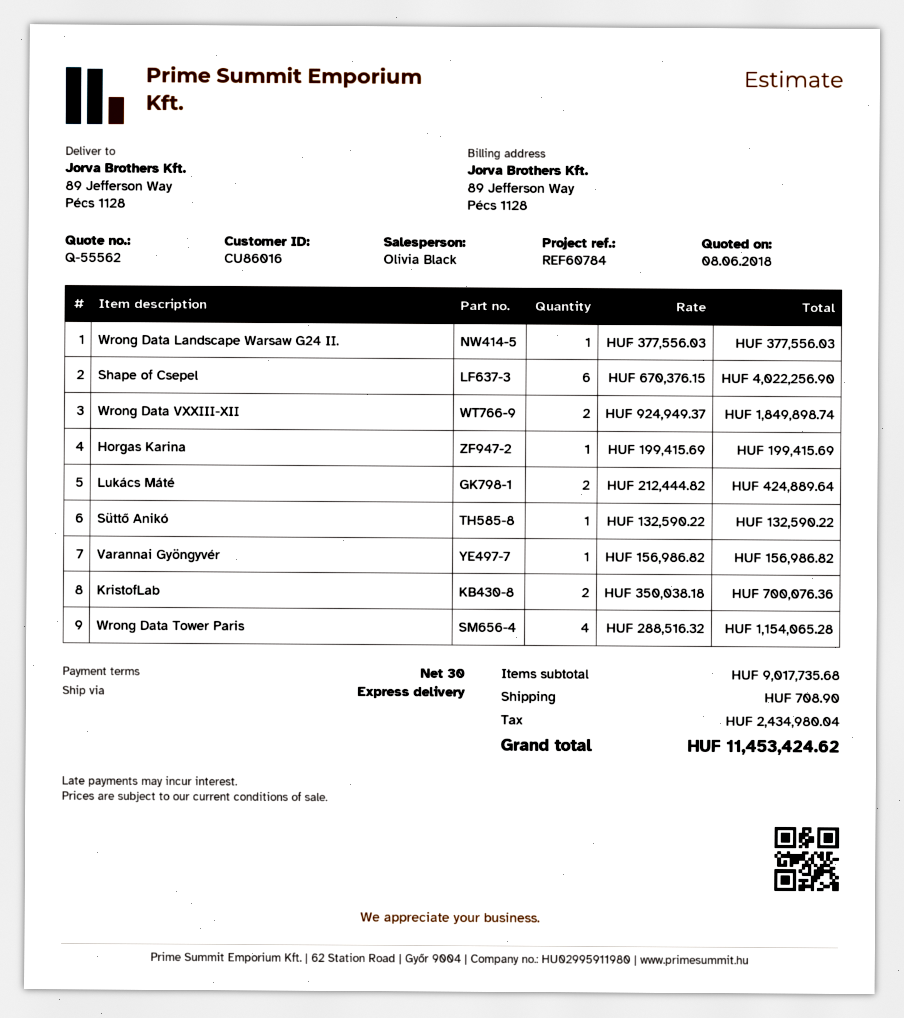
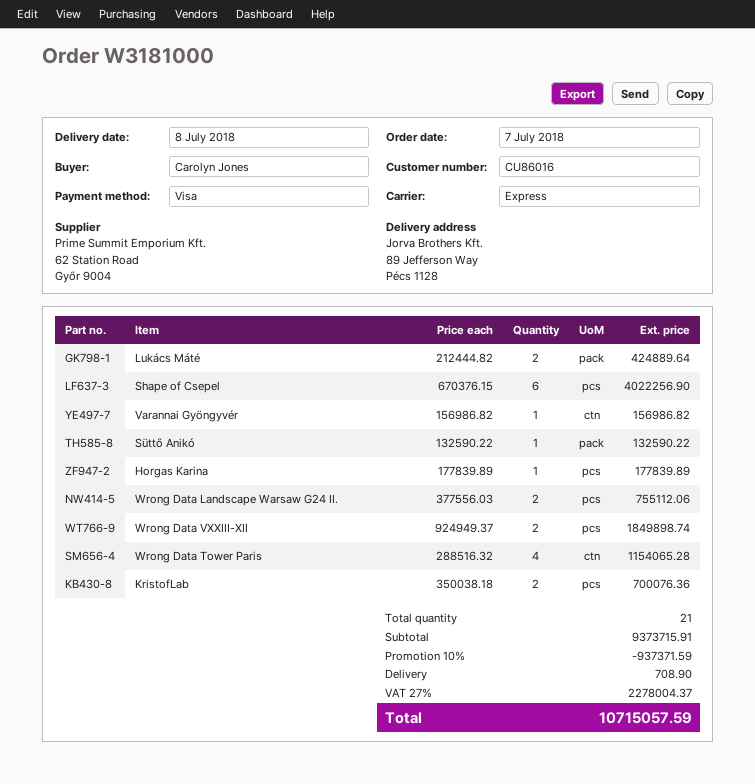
Wrong Data Landscape Warsaw G24 II.: 1 x 377556.03 = 377556.03 -> 2 x 377556.03 = 755112.06
Horgas Karina: 1 x 199415.69 = 199415.69 -> 1 x 177839.89 = 177839.89
subtotal: 9017735.68 -> 9373715.91
discount: none -> 10% = 937371.59
tax: 2434980.04 -> 2278004.37
total: 11453424.62 -> 10715057.59

